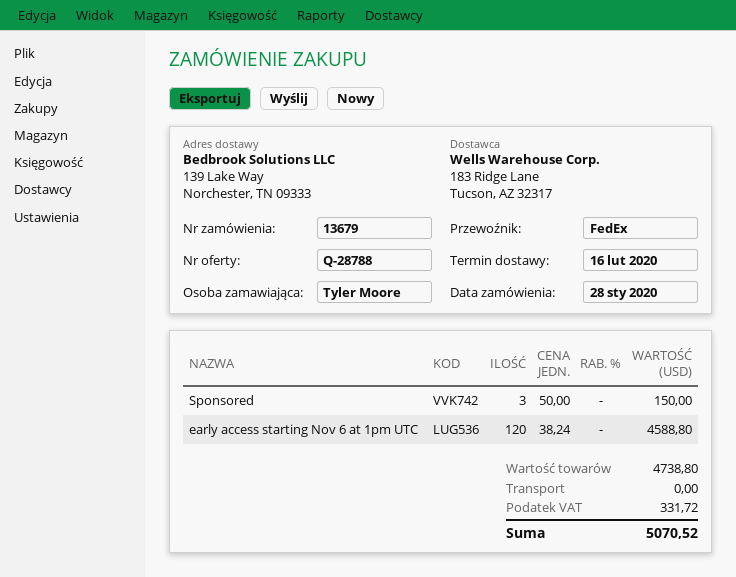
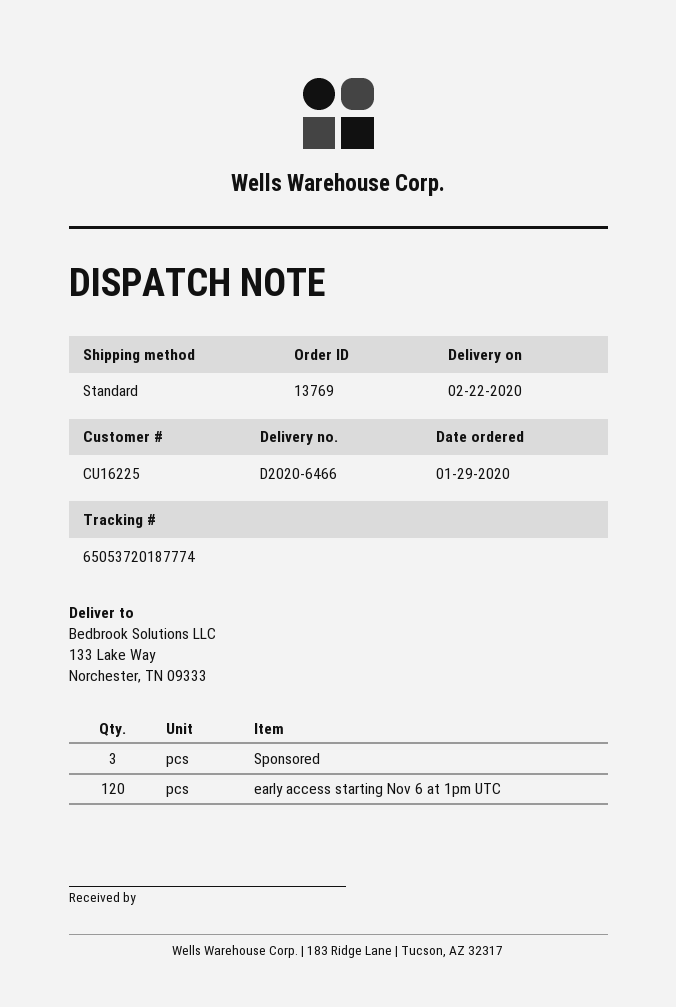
order number: 13679 -> 13769
order date: 2020-01-28 -> 2020-01-29
delivery date: 2020-02-16 -> 2020-02-22
shipping method: FedEx -> standard
ship to: 139 Lake Way, Norchester, TN 09333 -> 133 Lake Way, Norchester, TN 09333

